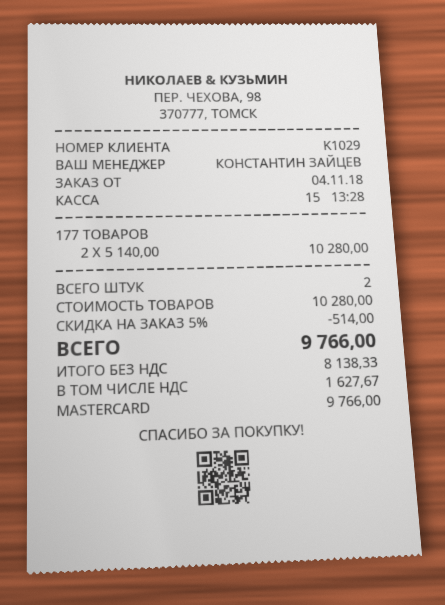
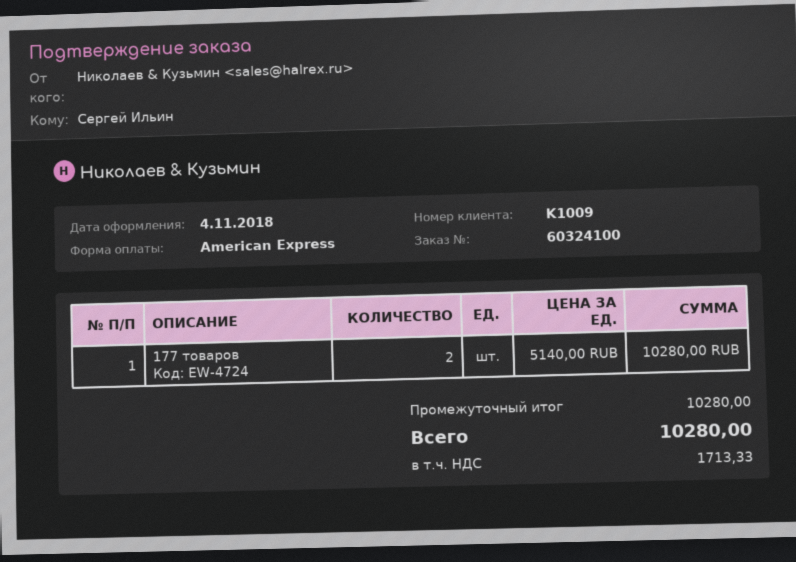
customer number: K1029 -> K1009
payment method: Mastercard -> American Express
discount: 5% = 514.00 -> none
tax: 1627.67 -> 1713.33
total: 9766.00 -> 10280.00

